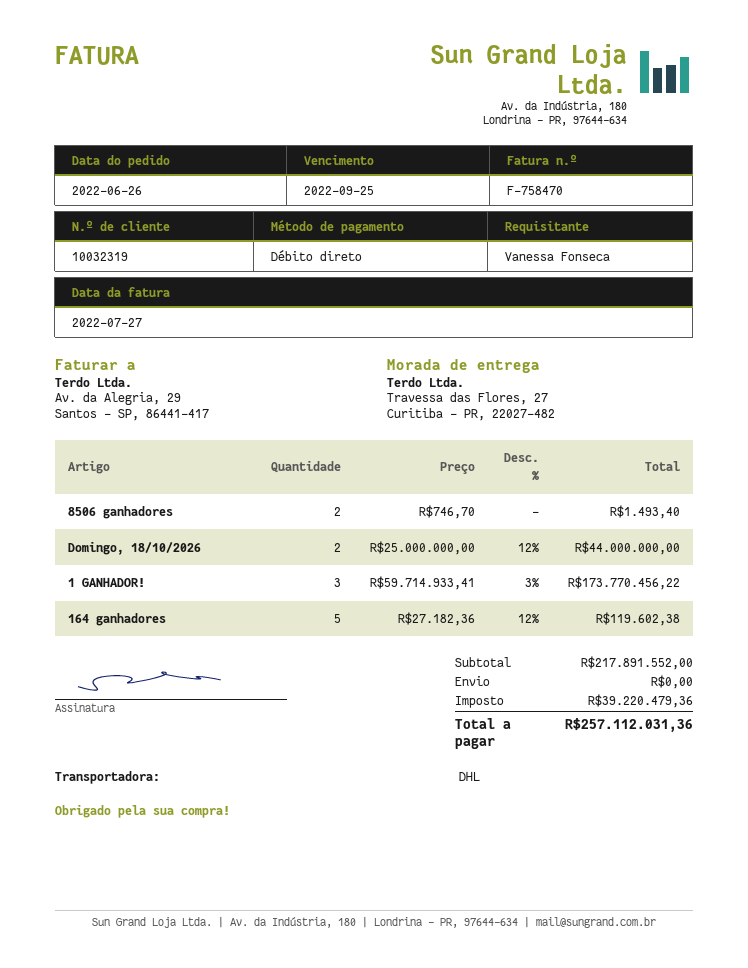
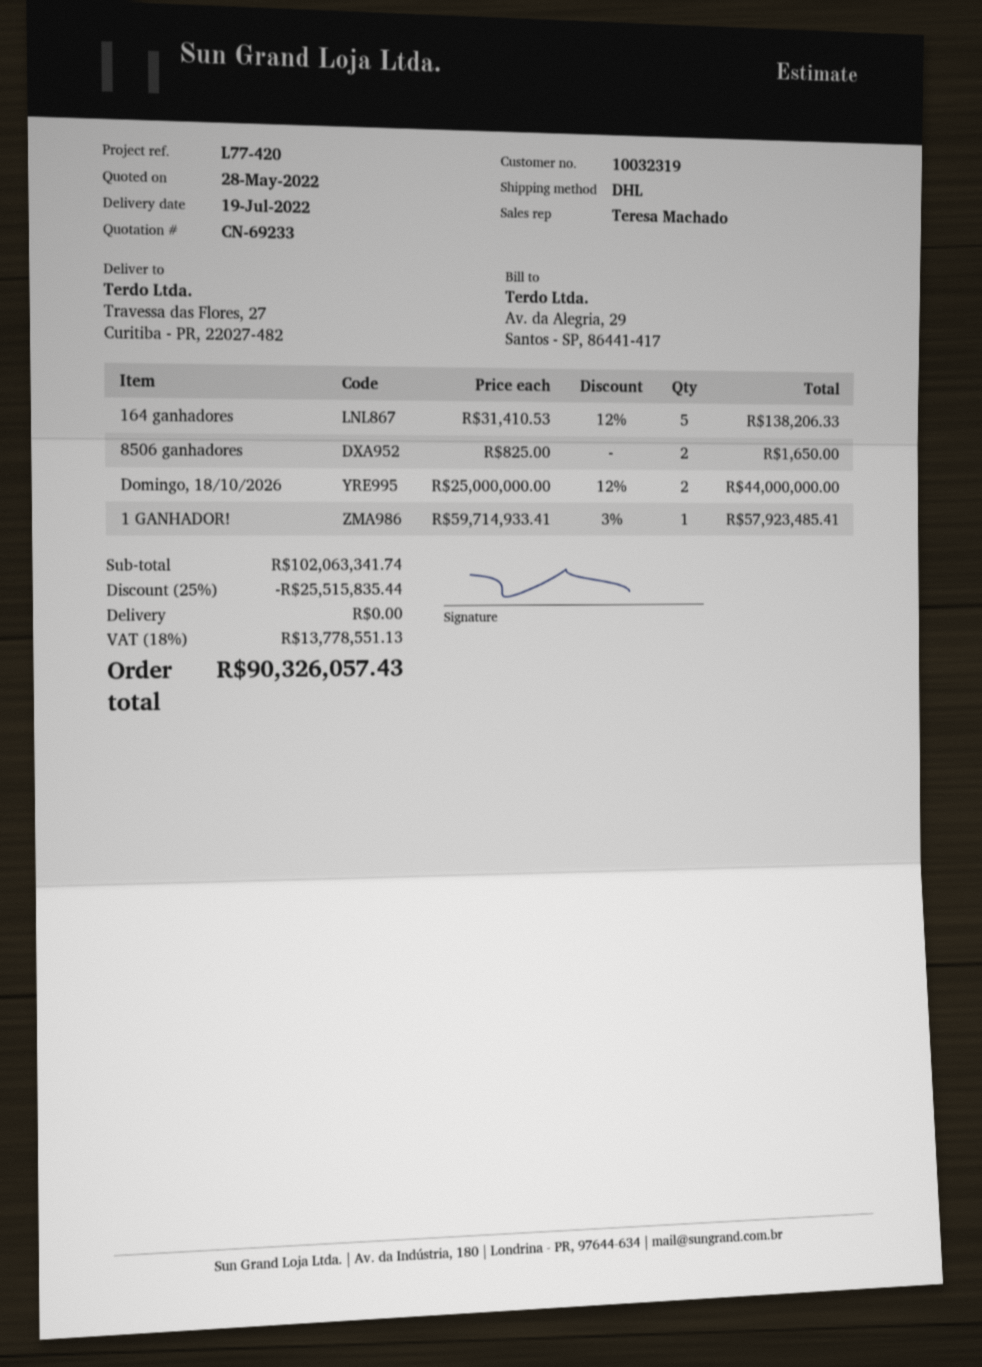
8506 ganhadores: 2 x 746.70 = 1493.40 -> 2 x 825.00 = 1650.00
1 GANHADOR!: 3 x 59714933.41 - 3% = 173770456.22 -> 1 x 59714933.41 - 3% = 57923485.41
164 ganhadores: 5 x 27182.36 - 12% = 119602.38 -> 5 x 31410.53 - 12% = 138206.33
subtotal: 217891552.00 -> 102063341.74
discount: none -> 25% = 25515835.44
tax: 39220479.36 -> 13778551.13
total: 257112031.36 -> 90326057.43

